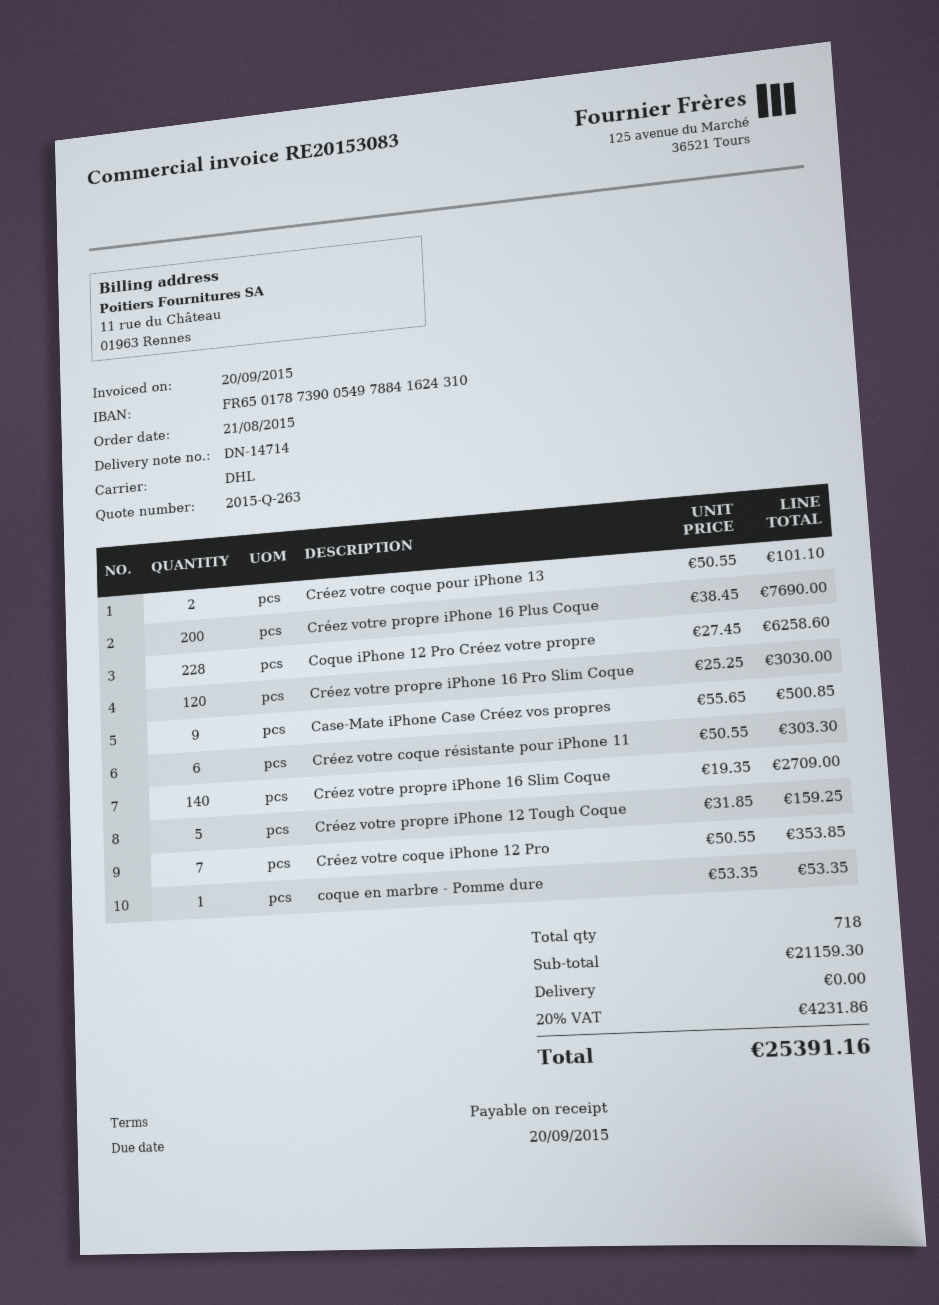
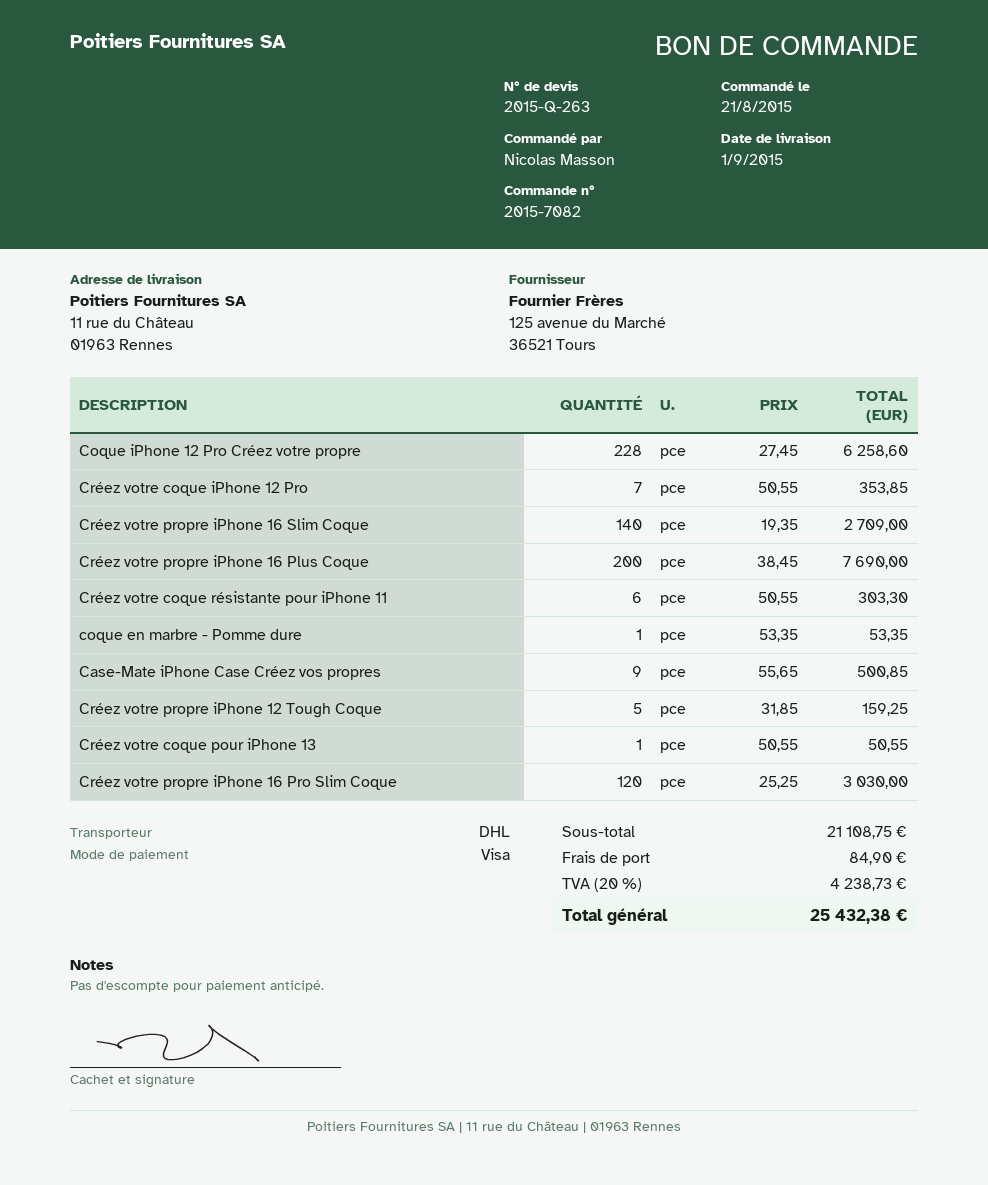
Créez votre coque pour iPhone 13: 2 x 50.55 = 101.10 -> 1 x 50.55 = 50.55
subtotal: 21159.30 -> 21108.75
shipping: 0.00 -> 84.90
tax: 20% = 4231.86 -> 20% = 4238.73
total: 25391.16 -> 25432.38

